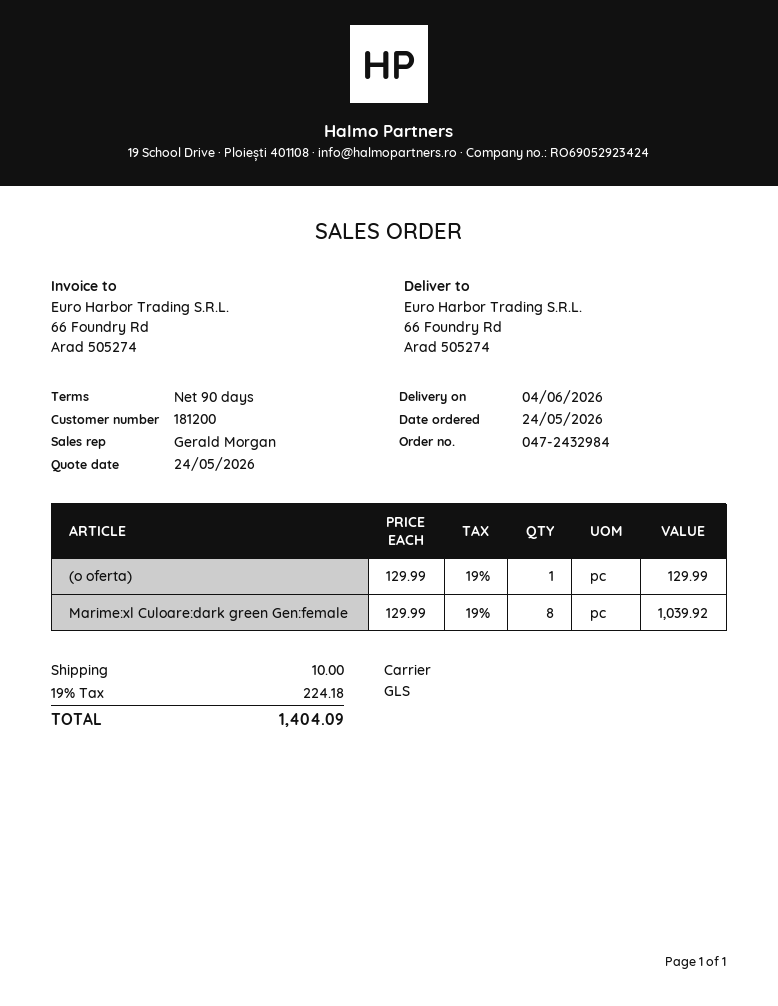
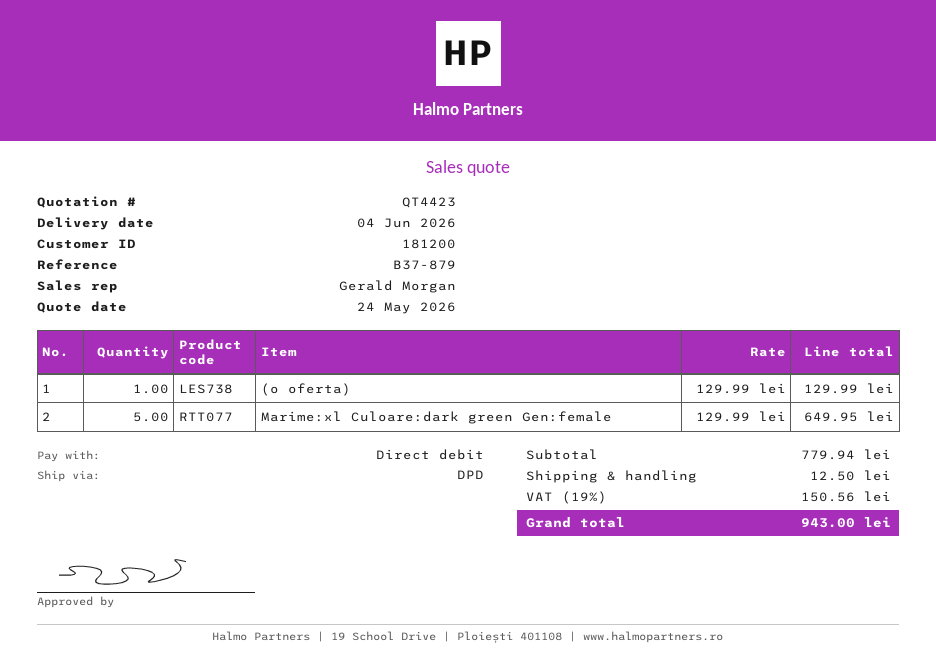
shipping method: GLS -> DPD
Marime:xl Culoare:dark green Gen:female: 8 x 129.99 = 1039.92 -> 5 x 129.99 = 649.95
shipping: 10.00 -> 12.50
tax: 19% = 224.18 -> 19% = 150.56
total: 1404.09 -> 943.00

